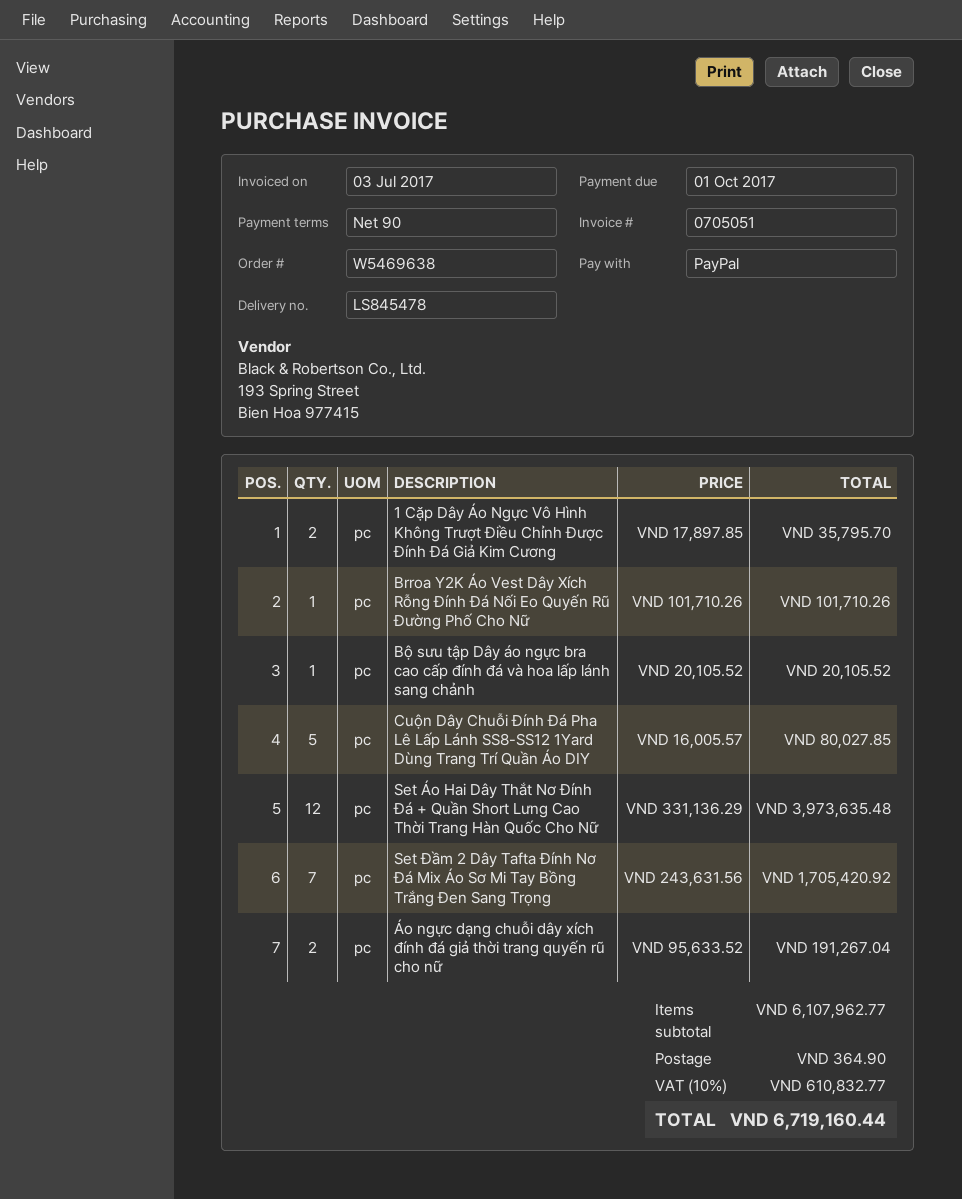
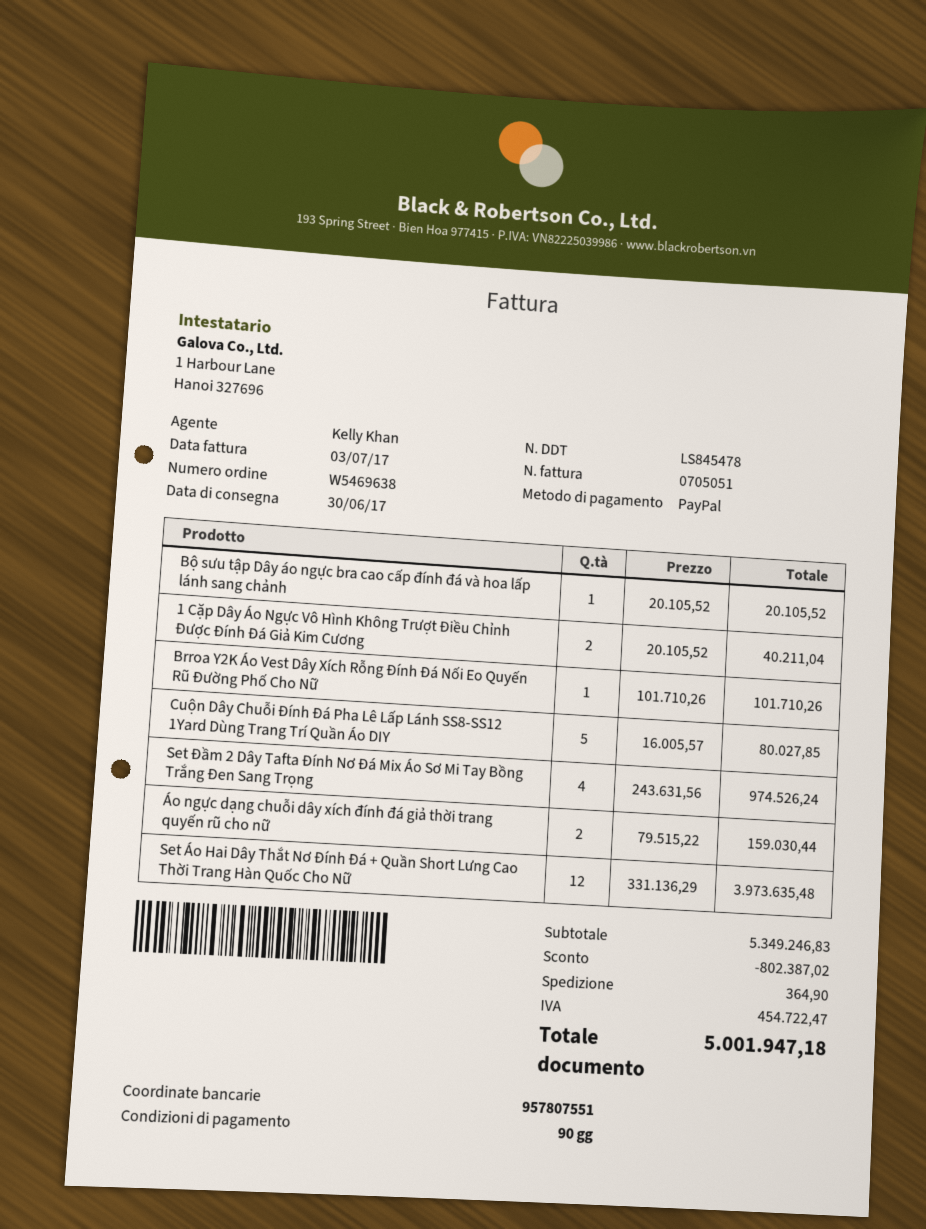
1 Cặp Dây Áo Ngực Vô Hình Không Trượt Điều Chỉnh Được Đính Đá Giả Kim Cương: 2 x 17897.85 = 35795.70 -> 2 x 20105.52 = 40211.04
Set Đầm 2 Dây Tafta Đính Nơ Đá Mix Áo Sơ Mi Tay Bồng Trắng Đen Sang Trọng: 7 x 243631.56 = 1705420.92 -> 4 x 243631.56 = 974526.24
Áo ngực dạng chuỗi dây xích đính đá giả thời trang quyến rũ cho nữ: 2 x 95633.52 = 191267.04 -> 2 x 79515.22 = 159030.44
subtotal: 6107962.77 -> 5349246.83
discount: none -> 802387.02
tax: 610832.77 -> 454722.47
total: 6719160.44 -> 5001947.18

